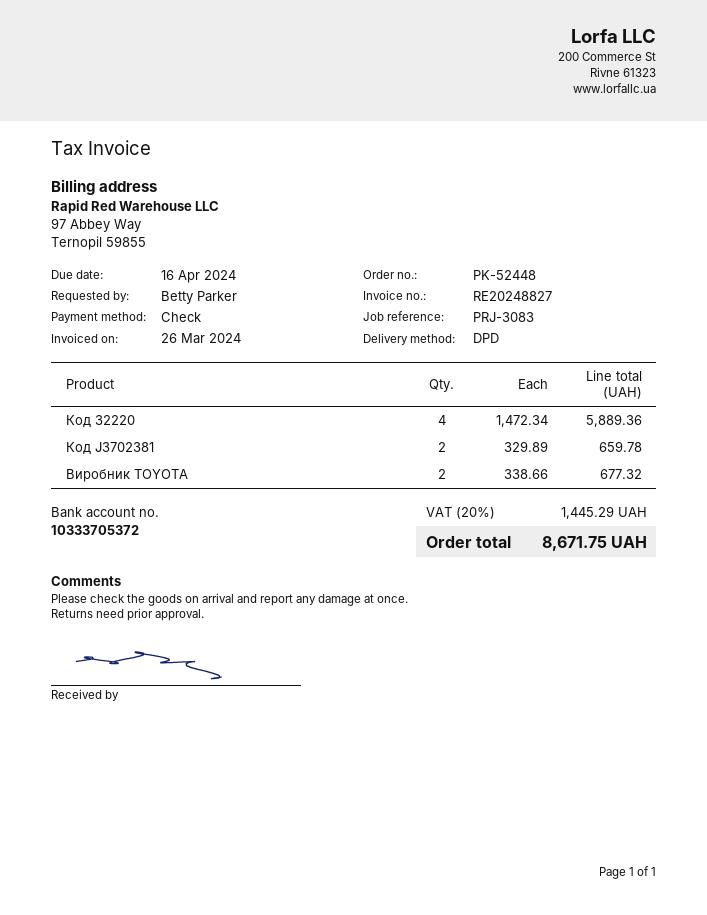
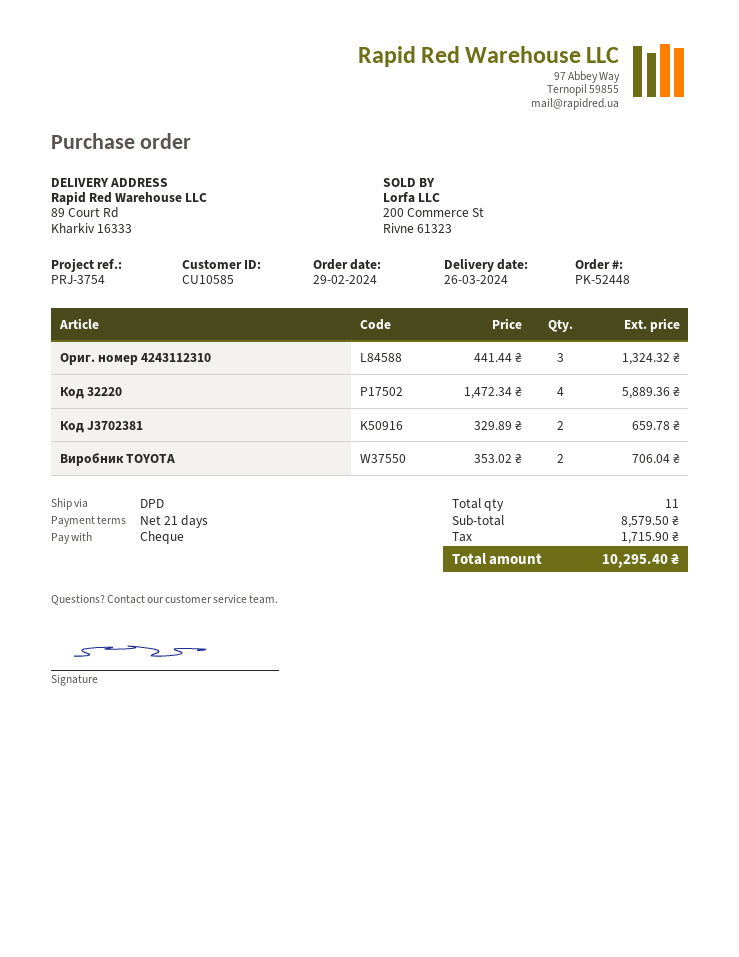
reference: PRJ-3083 -> PRJ-3754
Виробник TOYOTA: 2 x 338.66 = 677.32 -> 2 x 353.02 = 706.04
Ориг. номер 4243112310: none -> 3 x 441.44 = 1324.32
tax: 1445.29 -> 1715.90
total: 8671.75 -> 10295.40

